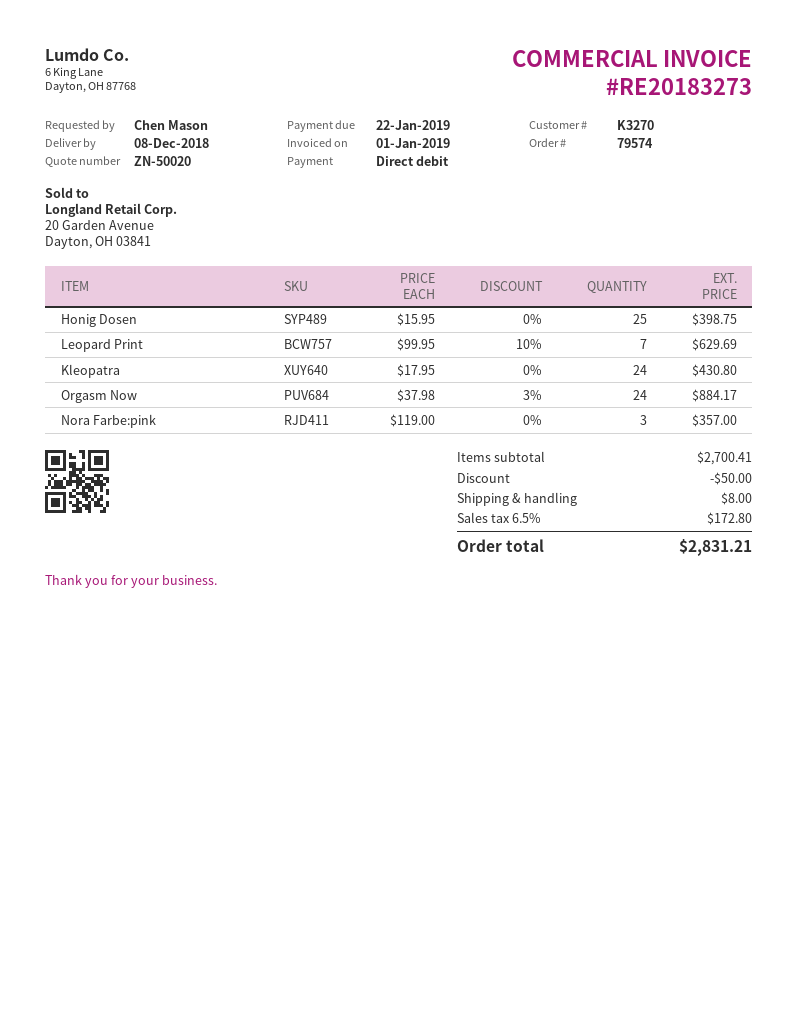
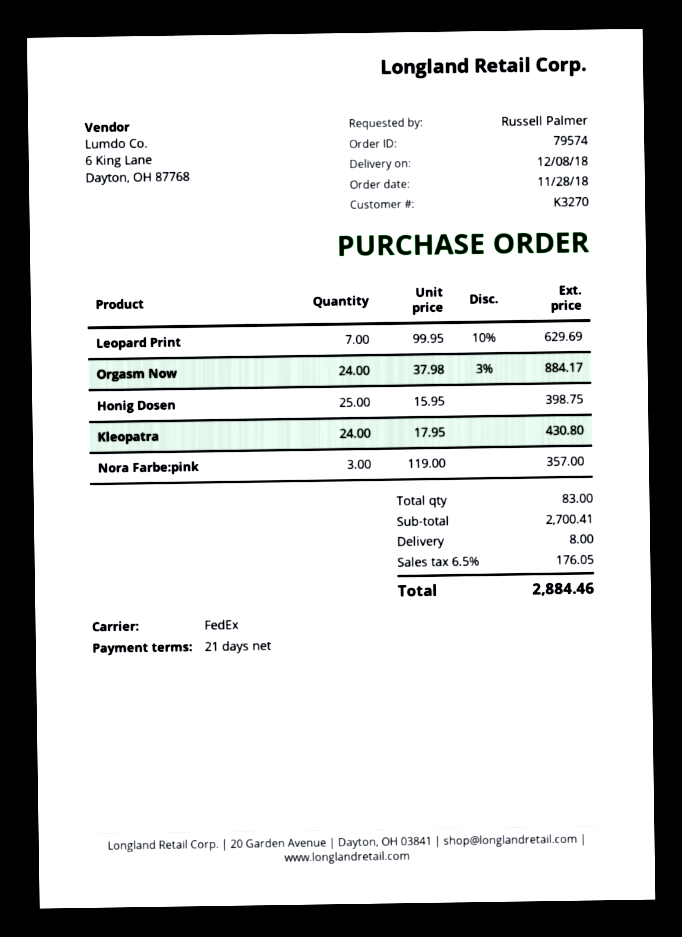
ordered by: Chen Mason -> Russell Palmer
discount: 50.00 -> none
tax: 6.5% = 172.80 -> 6.5% = 176.05
total: 2831.21 -> 2884.46

